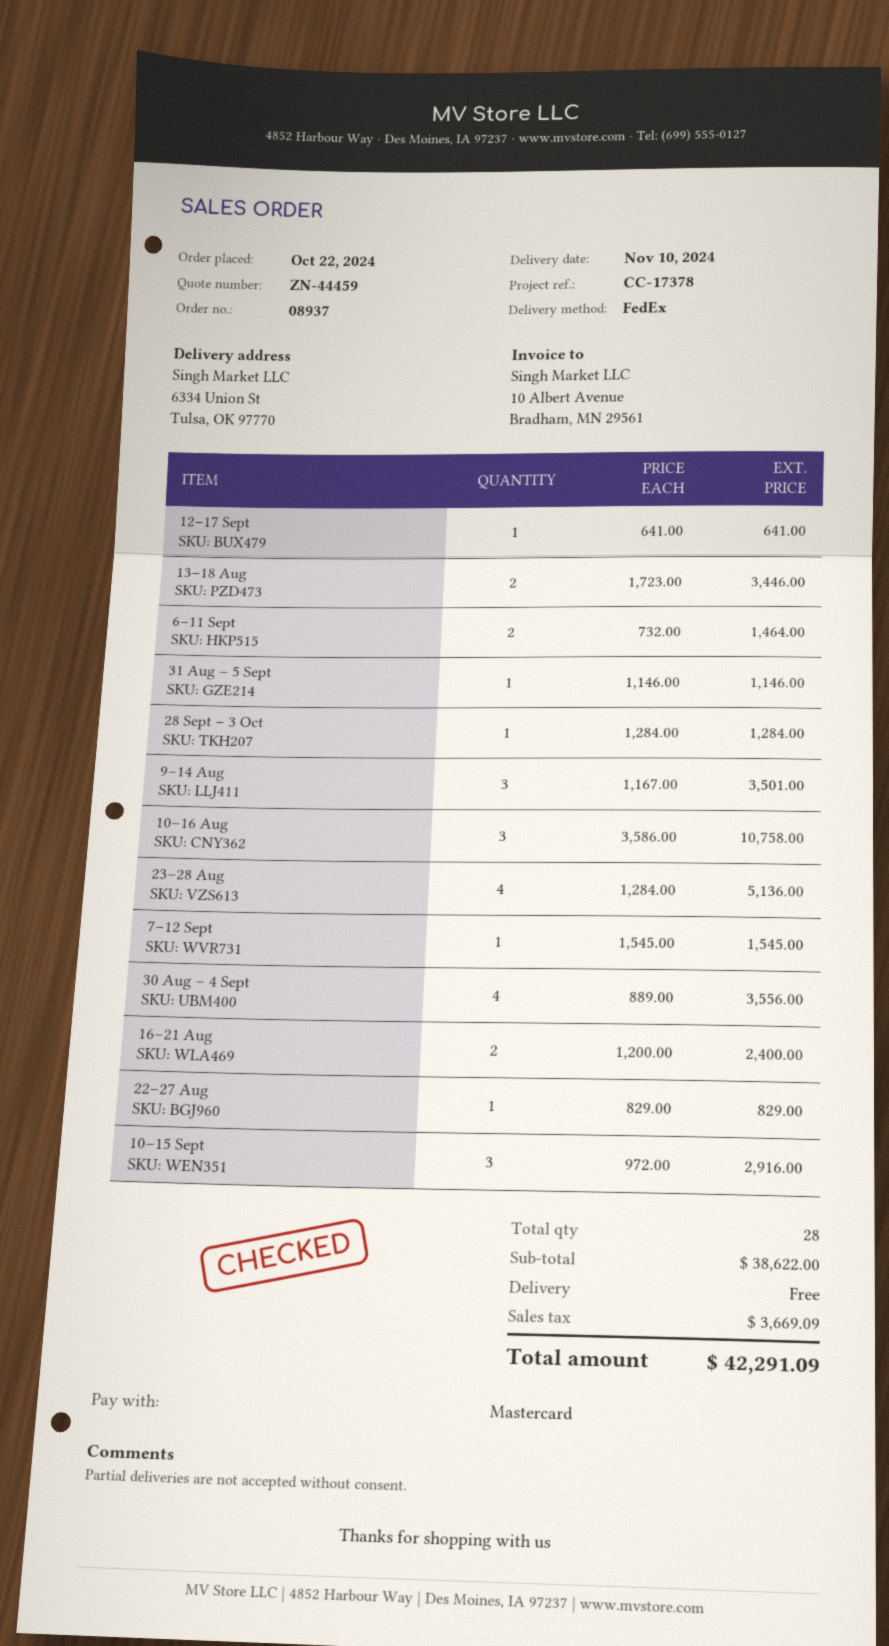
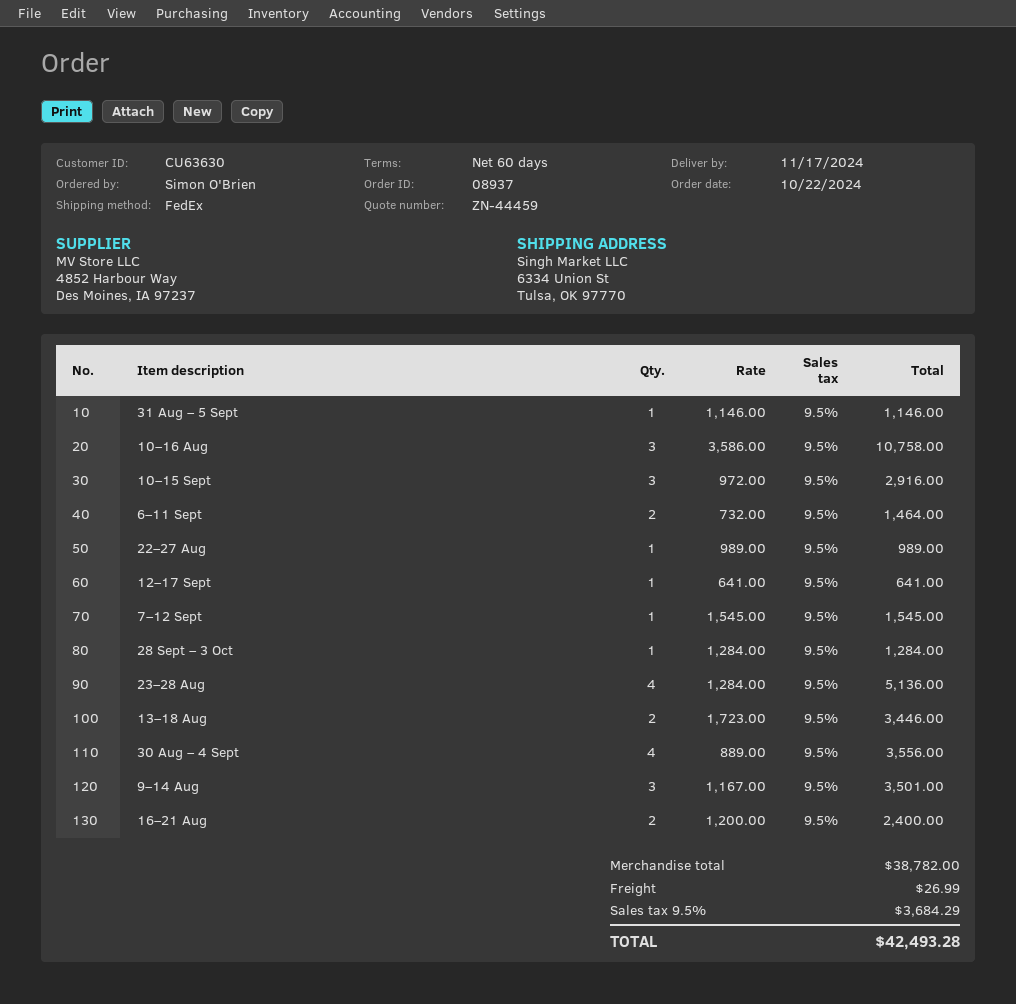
delivery date: 2024-11-10 -> 2024-11-17
22–27 Aug: 1 x 829.00 = 829.00 -> 1 x 989.00 = 989.00
subtotal: 38622.00 -> 38782.00
shipping: 0.00 -> 26.99
tax: 3669.09 -> 3684.29
total: 42291.09 -> 42493.28

